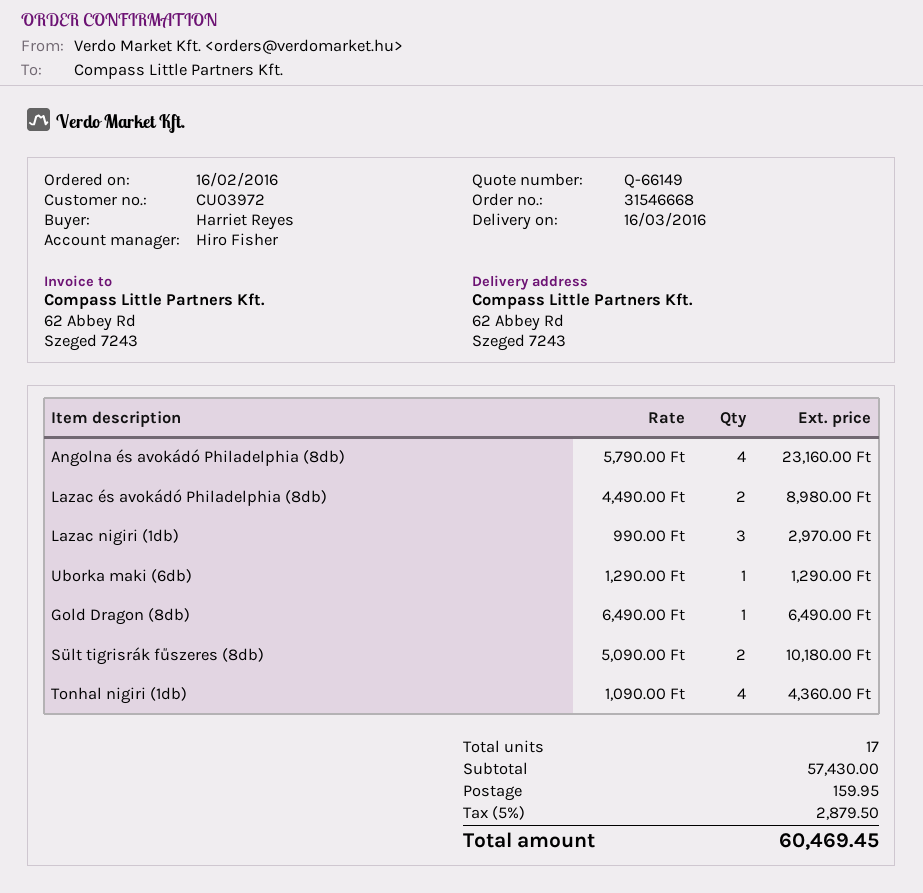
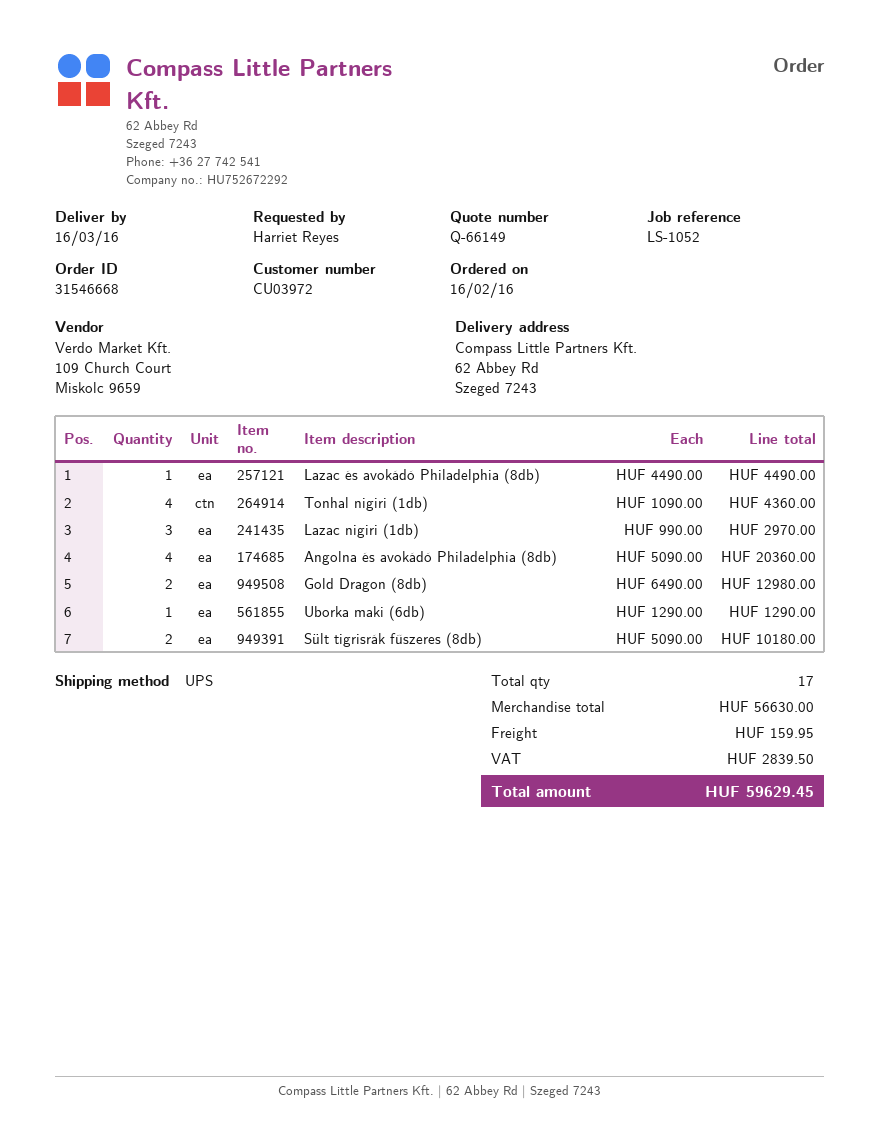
Angolna és avokádó Philadelphia (8db): 4 x 5790.00 = 23160.00 -> 4 x 5090.00 = 20360.00
Lazac és avokádó Philadelphia (8db): 2 x 4490.00 = 8980.00 -> 1 x 4490.00 = 4490.00
Gold Dragon (8db): 1 x 6490.00 = 6490.00 -> 2 x 6490.00 = 12980.00
subtotal: 57430.00 -> 56630.00
tax: 2879.50 -> 2839.50
total: 60469.45 -> 59629.45

